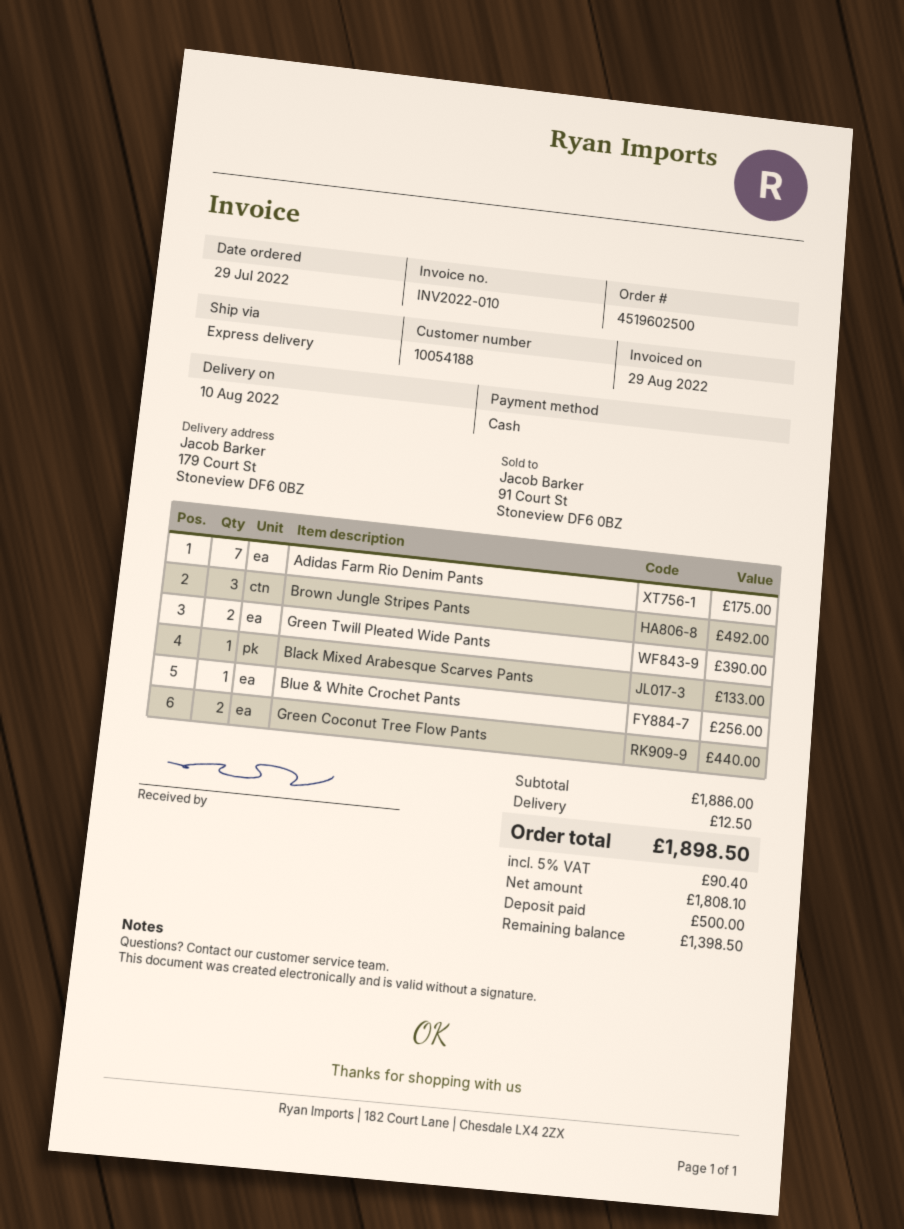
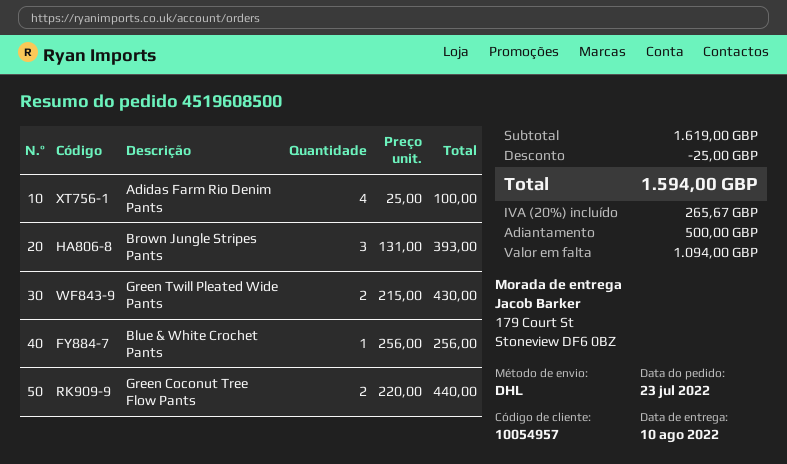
order number: 4519602500 -> 4519608500
order date: 2022-07-29 -> 2022-07-23
customer number: 10054188 -> 10054957
shipping method: express -> DHL
Adidas Farm Rio Denim Pants: 7 for 175.00 -> 4 for 100.00
Brown Jungle Stripes Pants: 3 for 492.00 -> 3 for 393.00
Green Twill Pleated Wide Pants: 2 for 390.00 -> 2 for 430.00
Black Mixed Arabesque Scarves Pants: 1 for 133.00 -> none
subtotal: 1886.00 -> 1619.00
discount: none -> 25.00
shipping: 12.50 -> none
tax: 5% = 90.40 -> 20% = 265.67
total: 1898.50 -> 1594.00
balance: 1398.50 -> 1094.00

